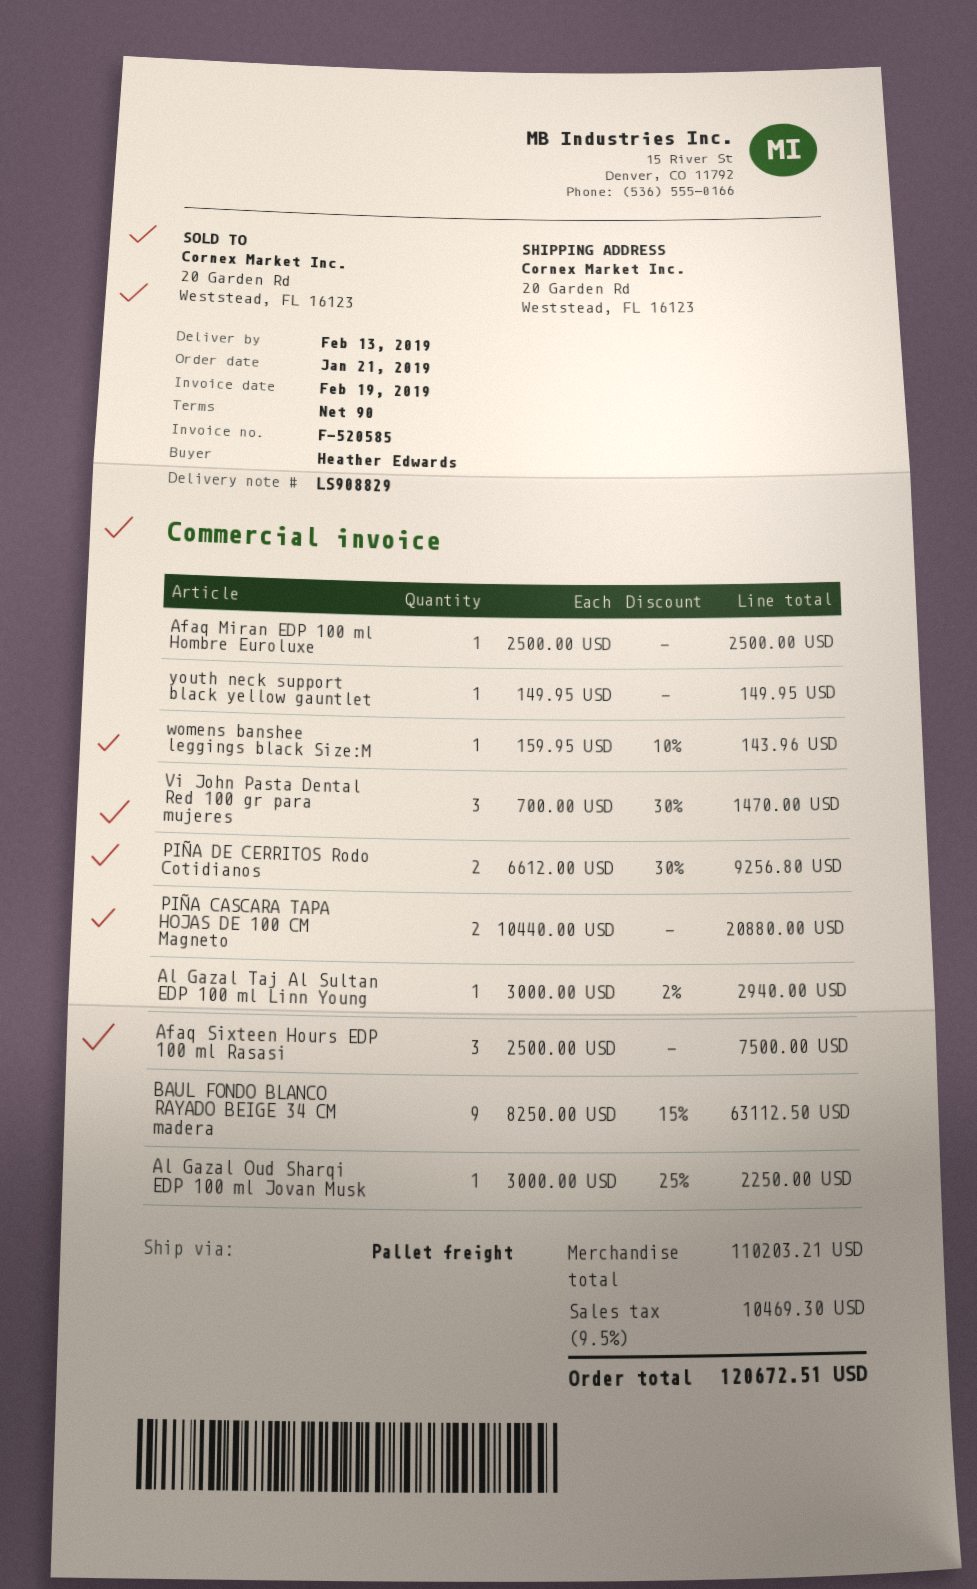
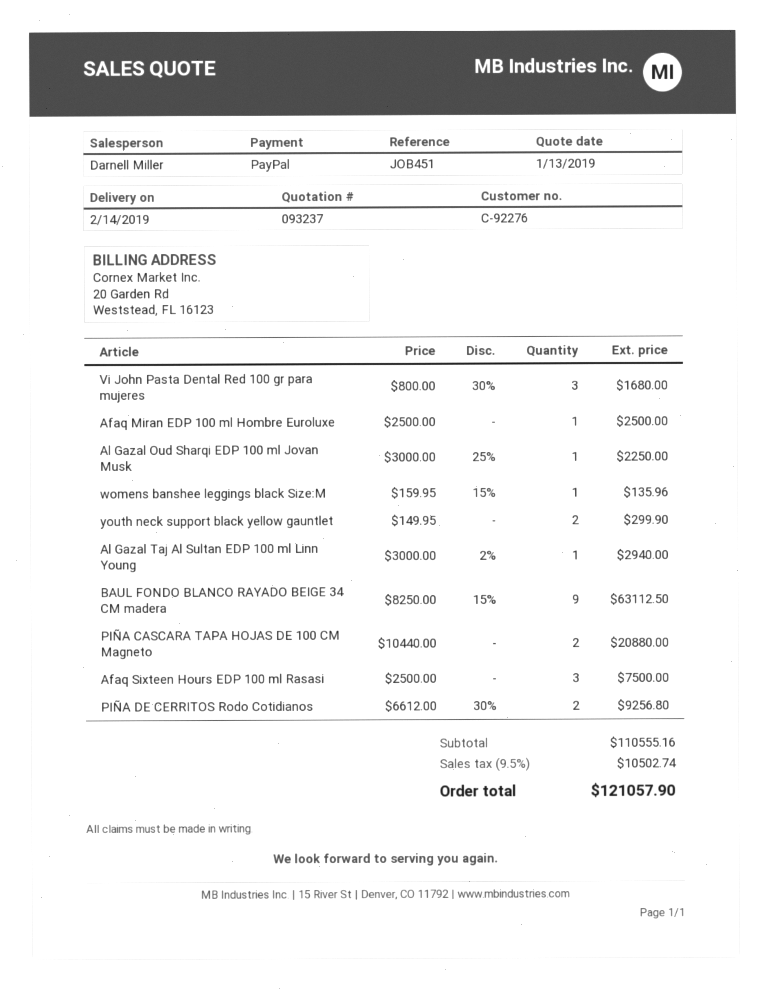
delivery date: 2019-02-13 -> 2019-02-14
youth neck support black yellow gauntlet: 1 x 149.95 = 149.95 -> 2 x 149.95 = 299.90
womens banshee leggings black Size:M: 1 x 159.95 - 10% = 143.96 -> 1 x 159.95 - 15% = 135.96
Vi John Pasta Dental Red 100 gr para mujeres: 3 x 700.00 - 30% = 1470.00 -> 3 x 800.00 - 30% = 1680.00
subtotal: 110203.21 -> 110555.16
tax: 9.5% = 10469.30 -> 9.5% = 10502.74
total: 120672.51 -> 121057.90

